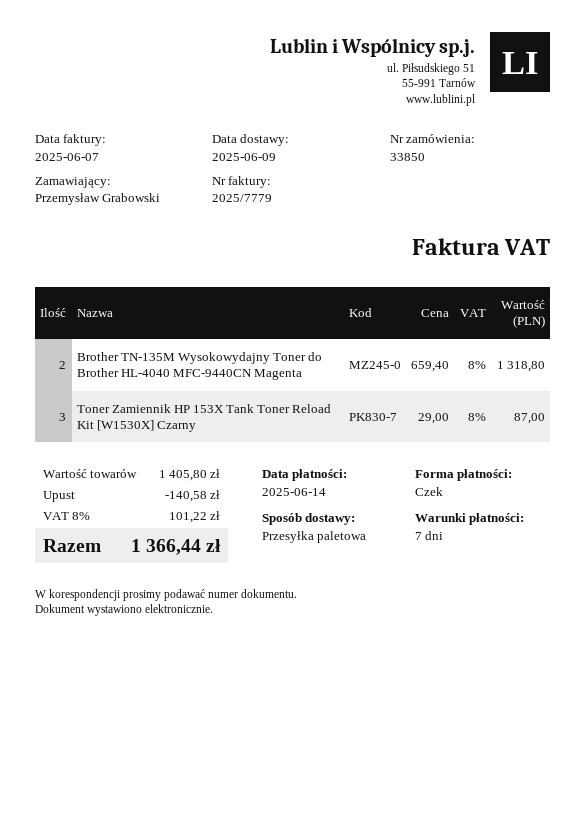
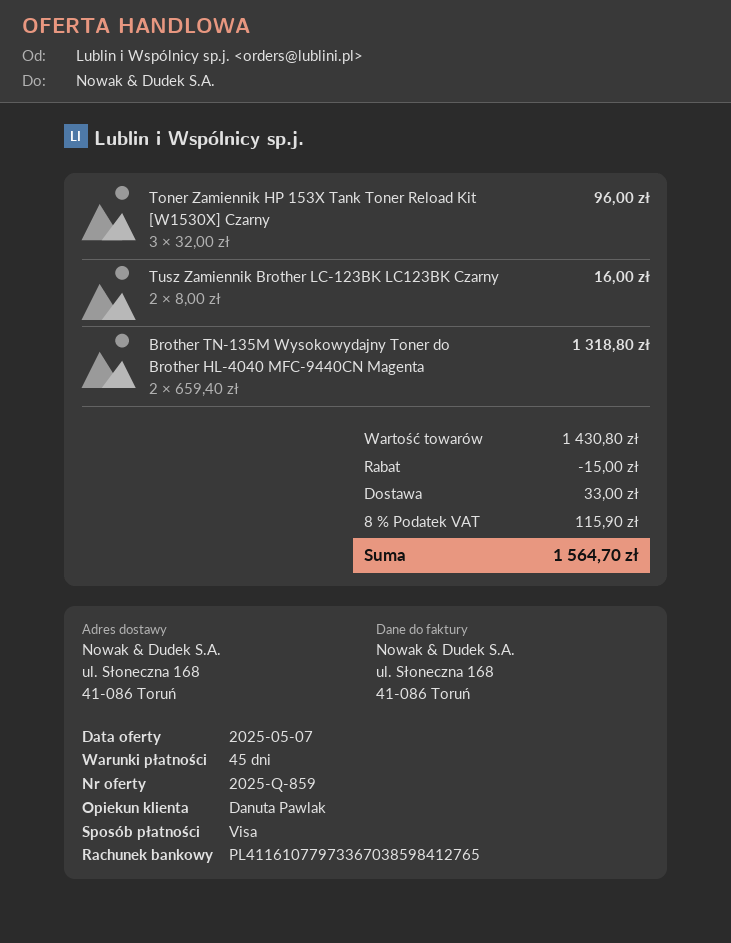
payment terms: 7 days -> 45 days
payment method: cheque -> Visa
Toner Zamiennik HP 153X Tank Toner Reload Kit [W1530X] Czarny: 3 x 29.00 = 87.00 -> 3 x 32.00 = 96.00
Tusz Zamiennik Brother LC-123BK LC123BK Czarny: none -> 2 x 8.00 = 16.00
subtotal: 1405.80 -> 1430.80
discount: 140.58 -> 15.00
shipping: none -> 33.00
tax: 8% = 101.22 -> 8% = 115.90
total: 1366.44 -> 1564.70

